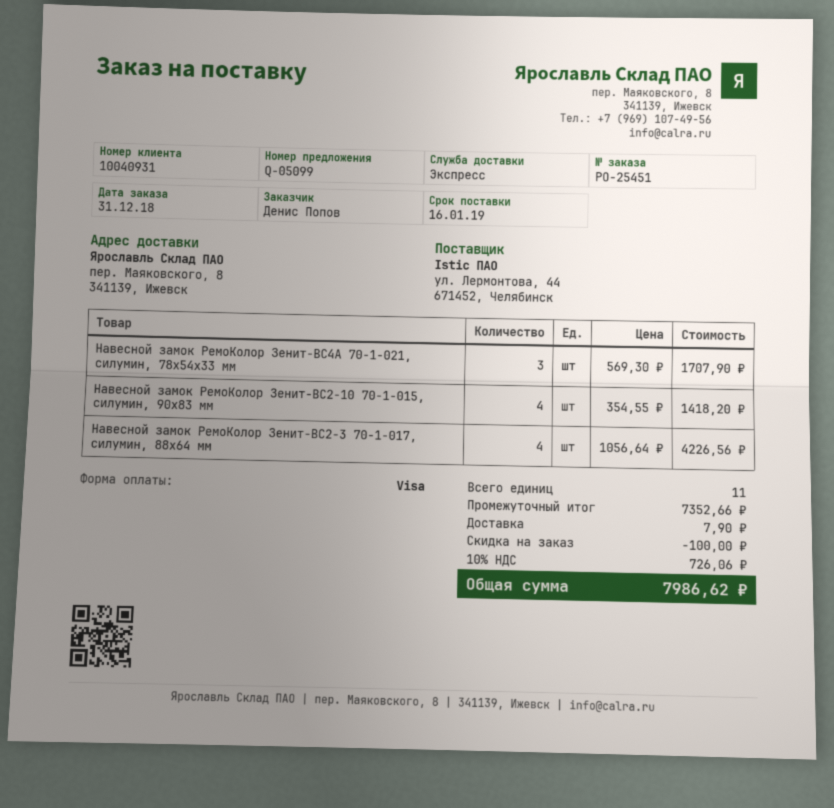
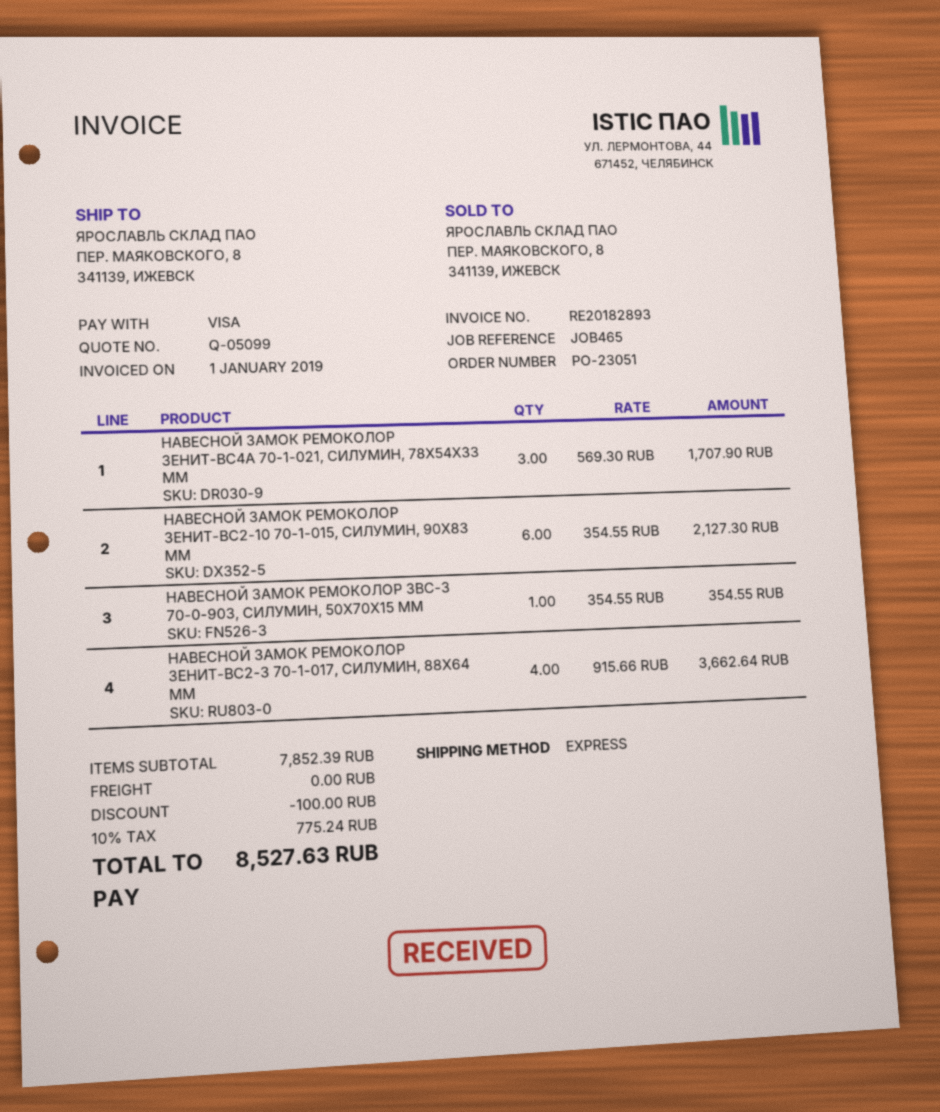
order number: PO-25451 -> PO-23051
Навесной замок РемоКолор Зенит-ВС2-10 70-1-015, силумин, 90x83 мм: 4 x 354.55 = 1418.20 -> 6 x 354.55 = 2127.30
Навесной замок РемоКолор Зенит-ВС2-3 70-1-017, силумин, 88x64 мм: 4 x 1056.64 = 4226.56 -> 4 x 915.66 = 3662.64
НАВЕСНОЙ ЗАМОК РЕМОКОЛОР ЗВС-3 70-0-903, СИЛУМИН, 50X70X15 ММ: none -> 1 x 354.55 = 354.55
subtotal: 7352.66 -> 7852.39
shipping: 7.90 -> 0.00
tax: 10% = 726.06 -> 10% = 775.24
total: 7986.62 -> 8527.63

